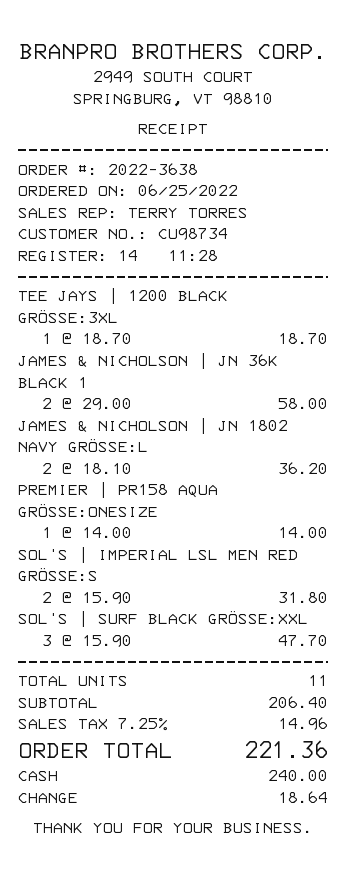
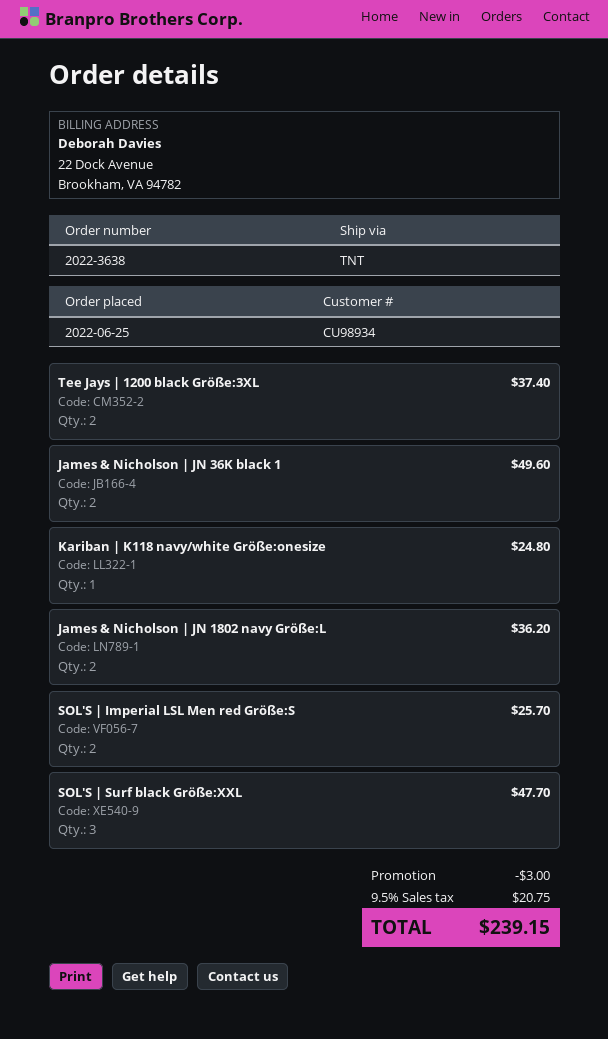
customer number: CU98734 -> CU98934
TEE JAYS | 1200 BLACK GRÖSSE:3XL: 1 for 18.70 -> 2 for 37.40
JAMES & NICHOLSON | JN 36K BLACK 1: 2 for 58.00 -> 2 for 49.60
PREMIER | PR158 AQUA GRÖSSE:ONESIZE: 1 for 14.00 -> none
SOL'S | IMPERIAL LSL MEN RED GRÖSSE:S: 2 for 31.80 -> 2 for 25.70
Kariban | K118 navy/white Größe:onesize: none -> 1 for 24.80
discount: none -> 3.00
tax: 7.25% = 14.96 -> 9.5% = 20.75
total: 221.36 -> 239.15

